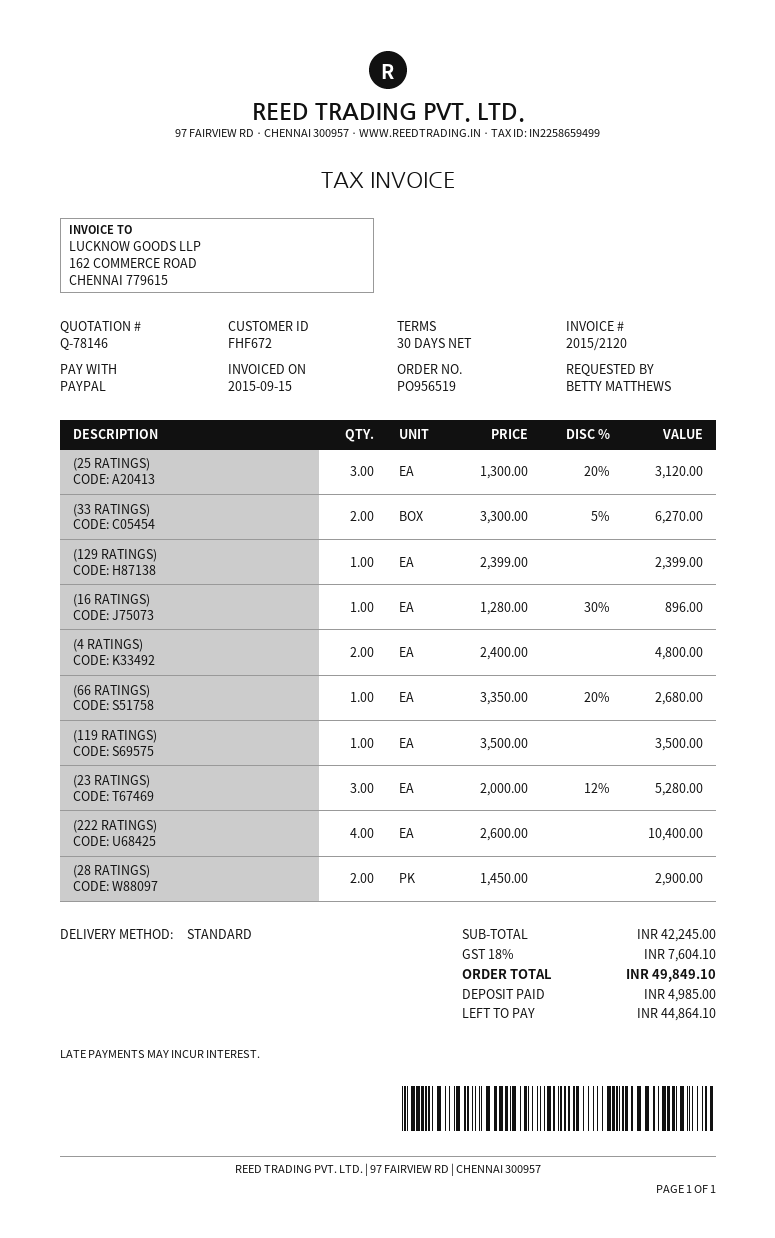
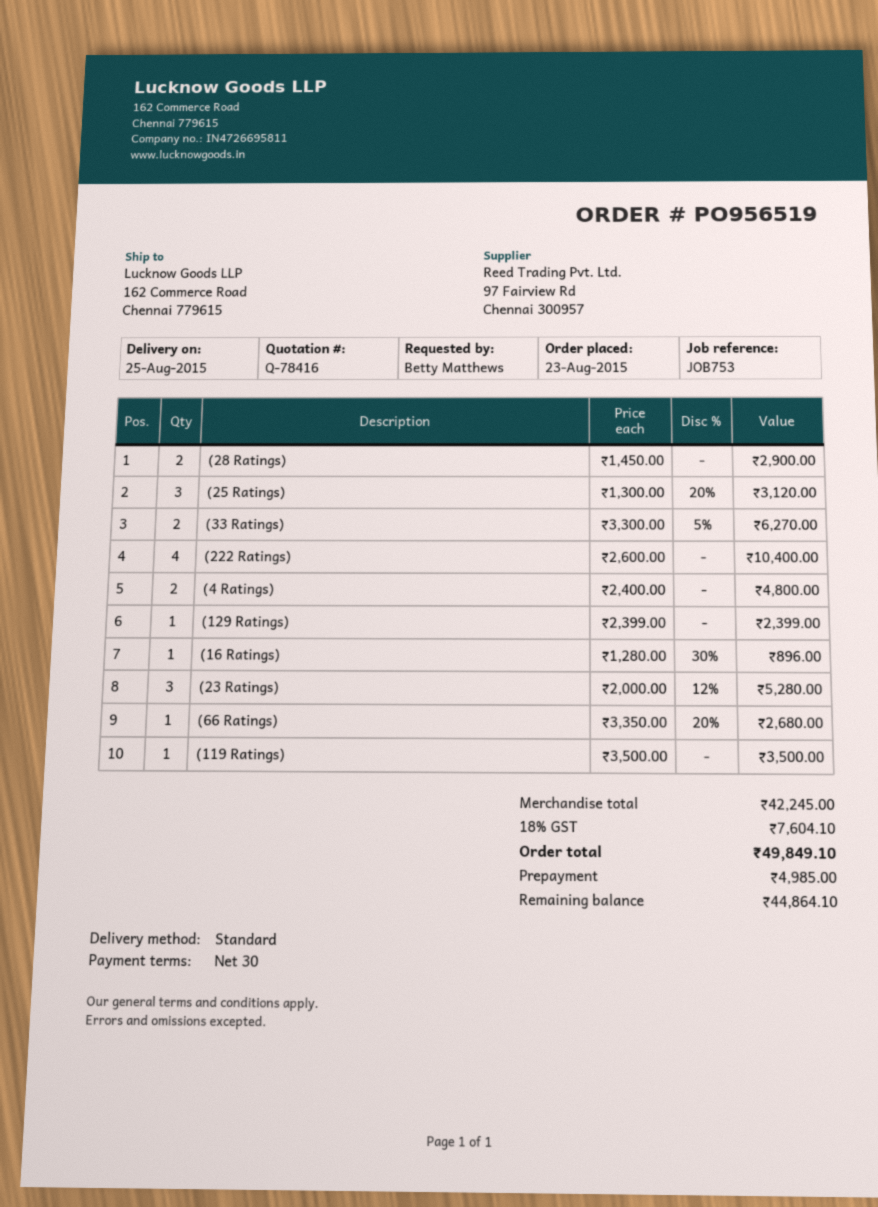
quote number: Q-78146 -> Q-78416

